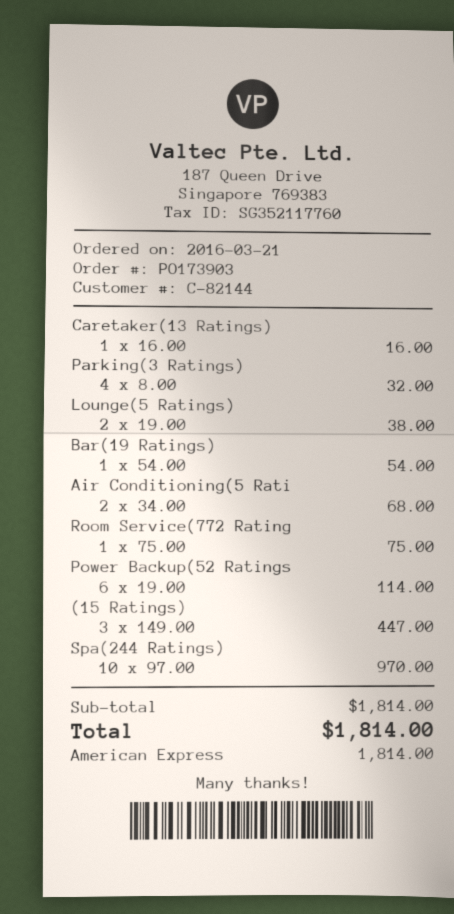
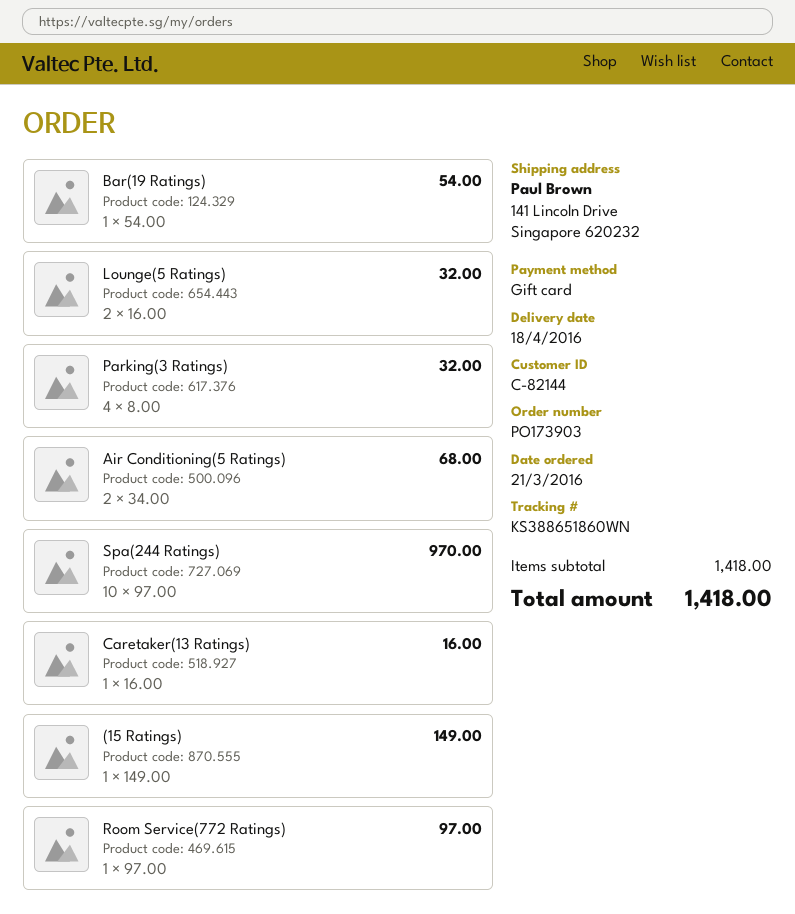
payment method: American Express -> gift card
Lounge(5 Ratings): 2 x 19.00 = 38.00 -> 2 x 16.00 = 32.00
Room Service(772 Rating: 1 x 75.00 = 75.00 -> 1 x 97.00 = 97.00
Power Backup(52 Ratings: 6 x 19.00 = 114.00 -> none
(15 Ratings): 3 x 149.00 = 447.00 -> 1 x 149.00 = 149.00
subtotal: 1814.00 -> 1418.00
total: 1814.00 -> 1418.00

